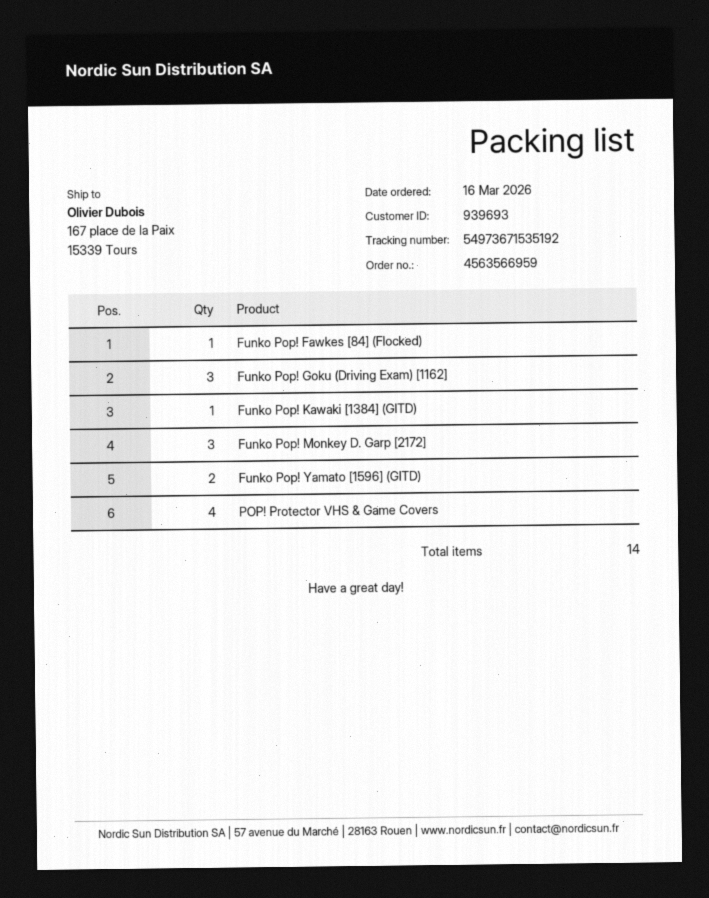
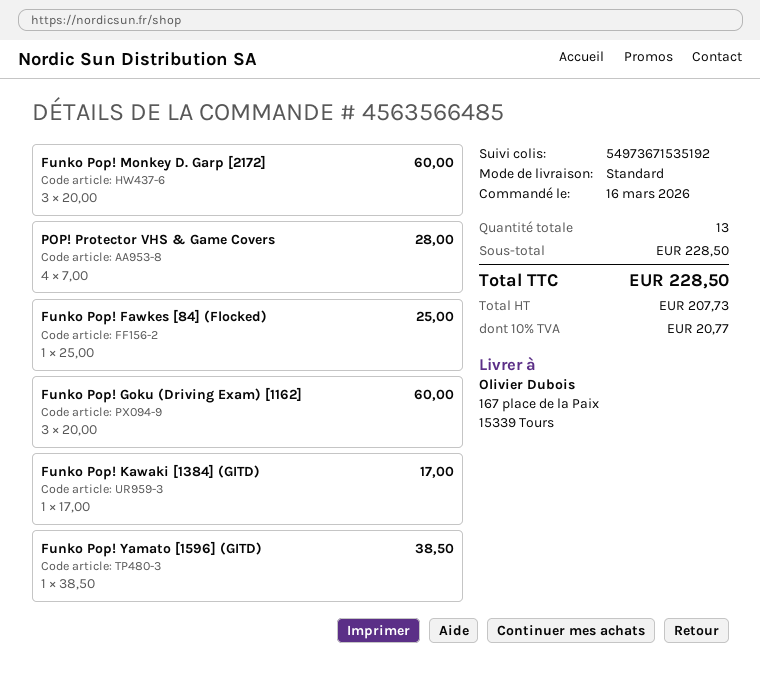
order number: 4563566959 -> 4563566485
Funko Pop! Yamato [1596] (GITD): 2 -> 1
total quantity: 14 -> 13

